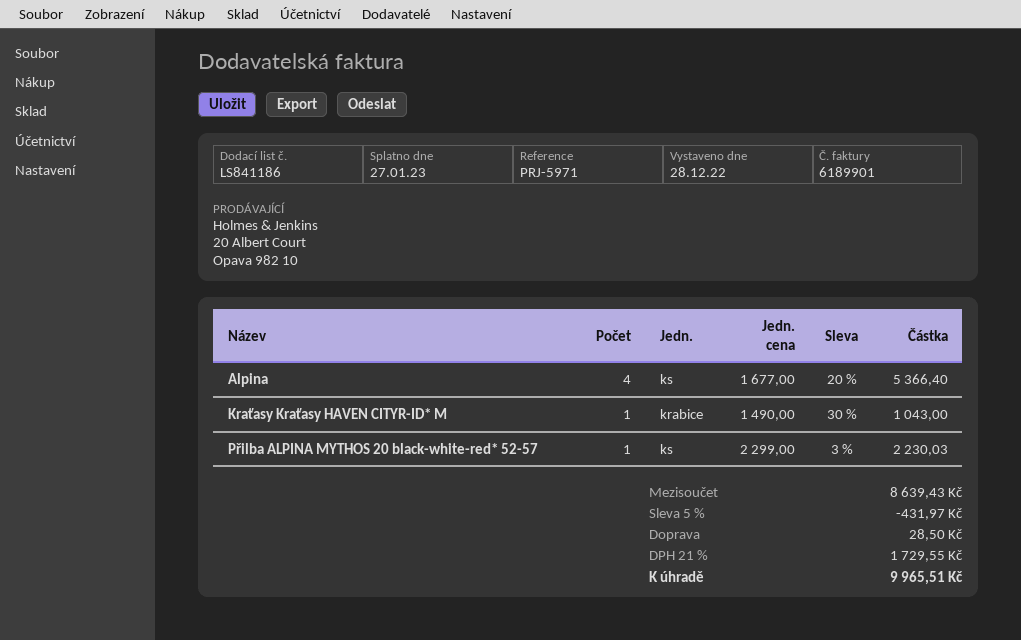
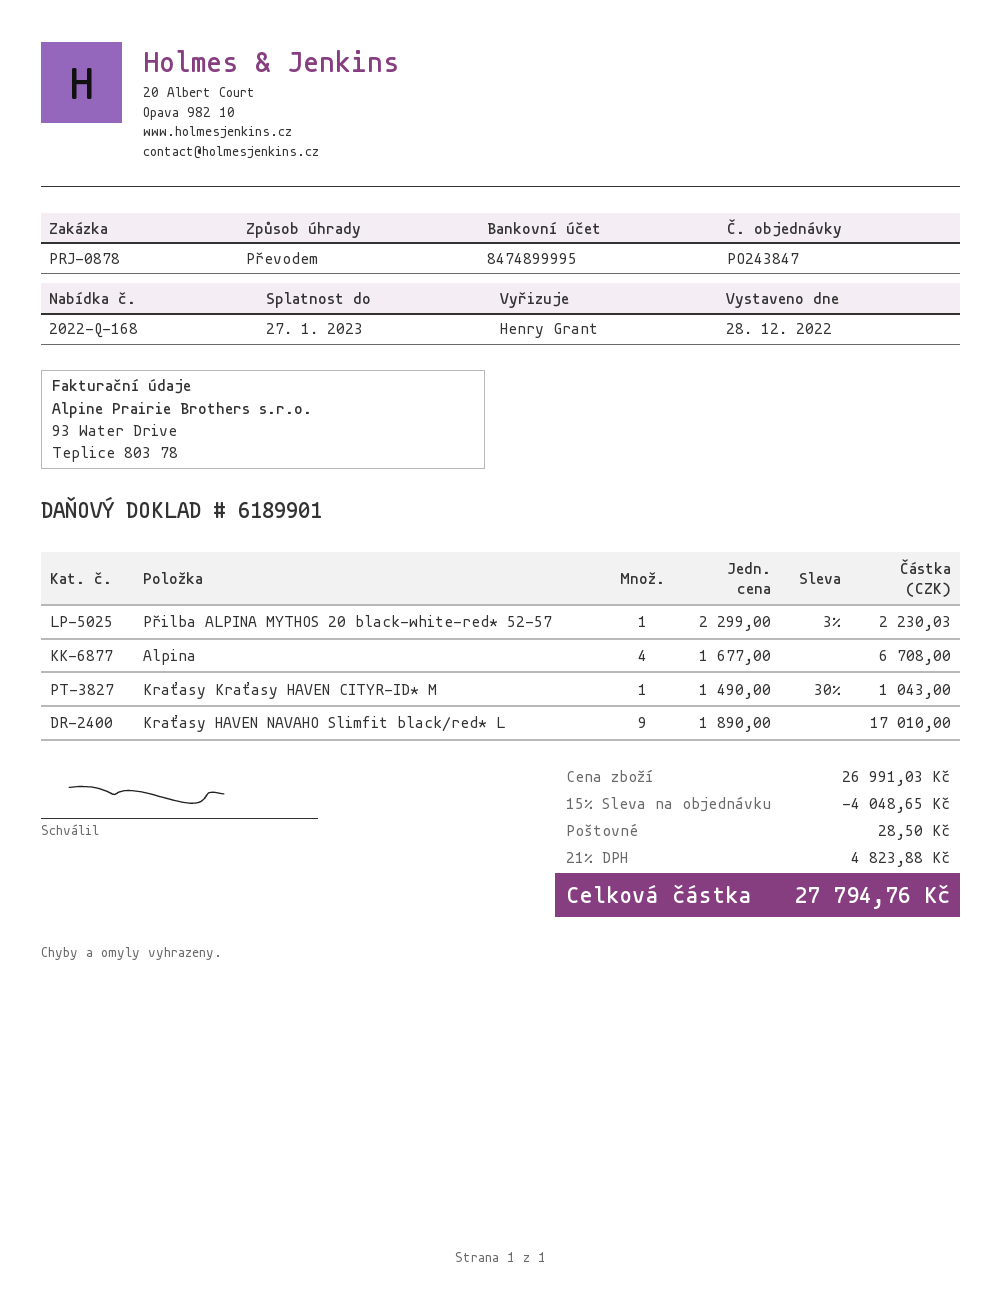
reference: PRJ-5971 -> PRJ-0878
Alpina: 4 x 1677.00 - 20% = 5366.40 -> 4 x 1677.00 = 6708.00
Kraťasy HAVEN NAVAHO Slimfit black/red* L: none -> 9 x 1890.00 = 17010.00
subtotal: 8639.43 -> 26991.03
discount: 5% = 431.97 -> 15% = 4048.65
tax: 21% = 1729.55 -> 21% = 4823.88
total: 9965.51 -> 27794.76

